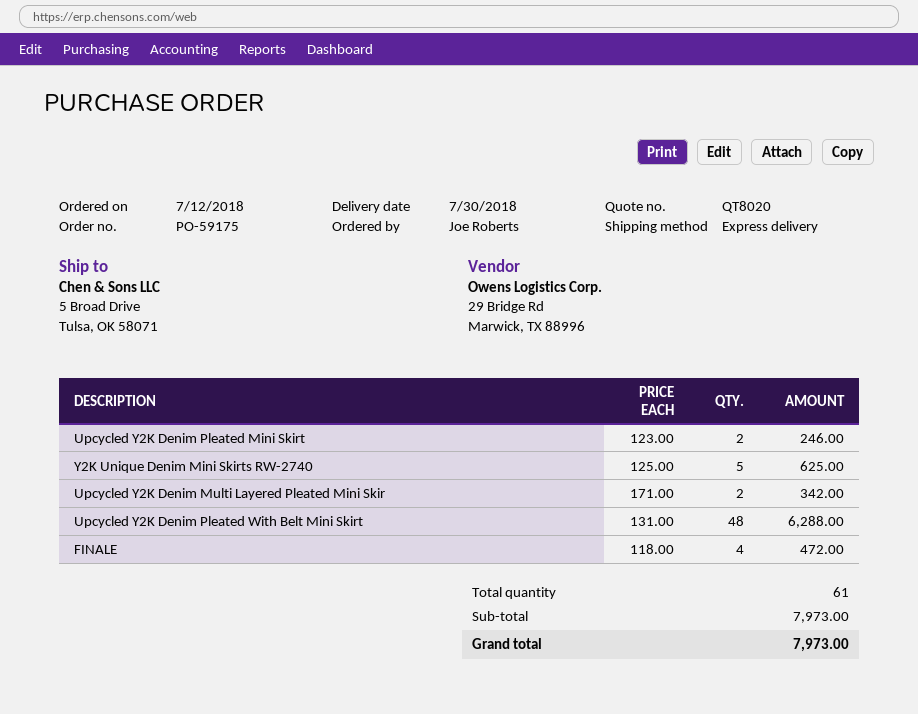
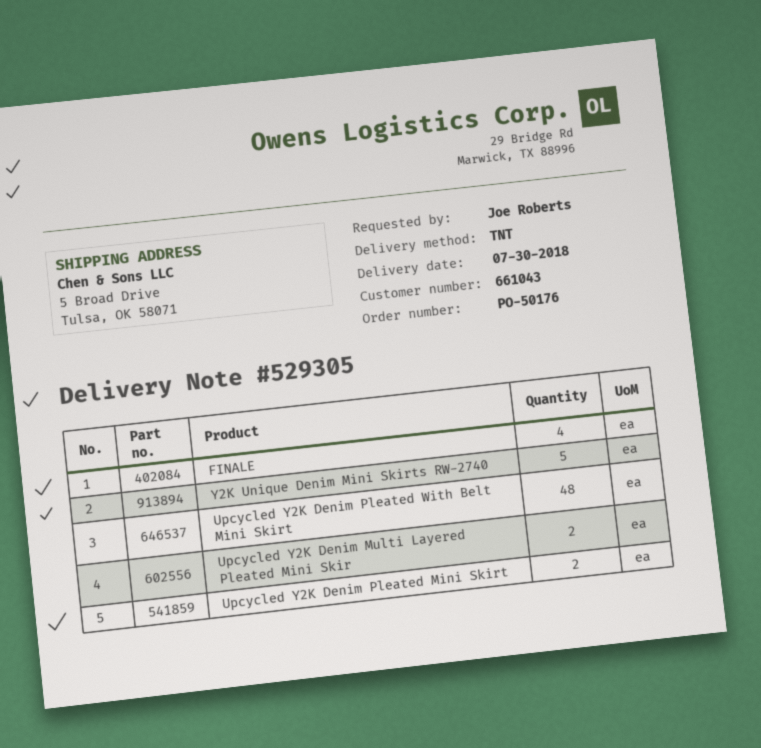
order number: PO-59175 -> PO-50176
shipping method: express -> TNT

